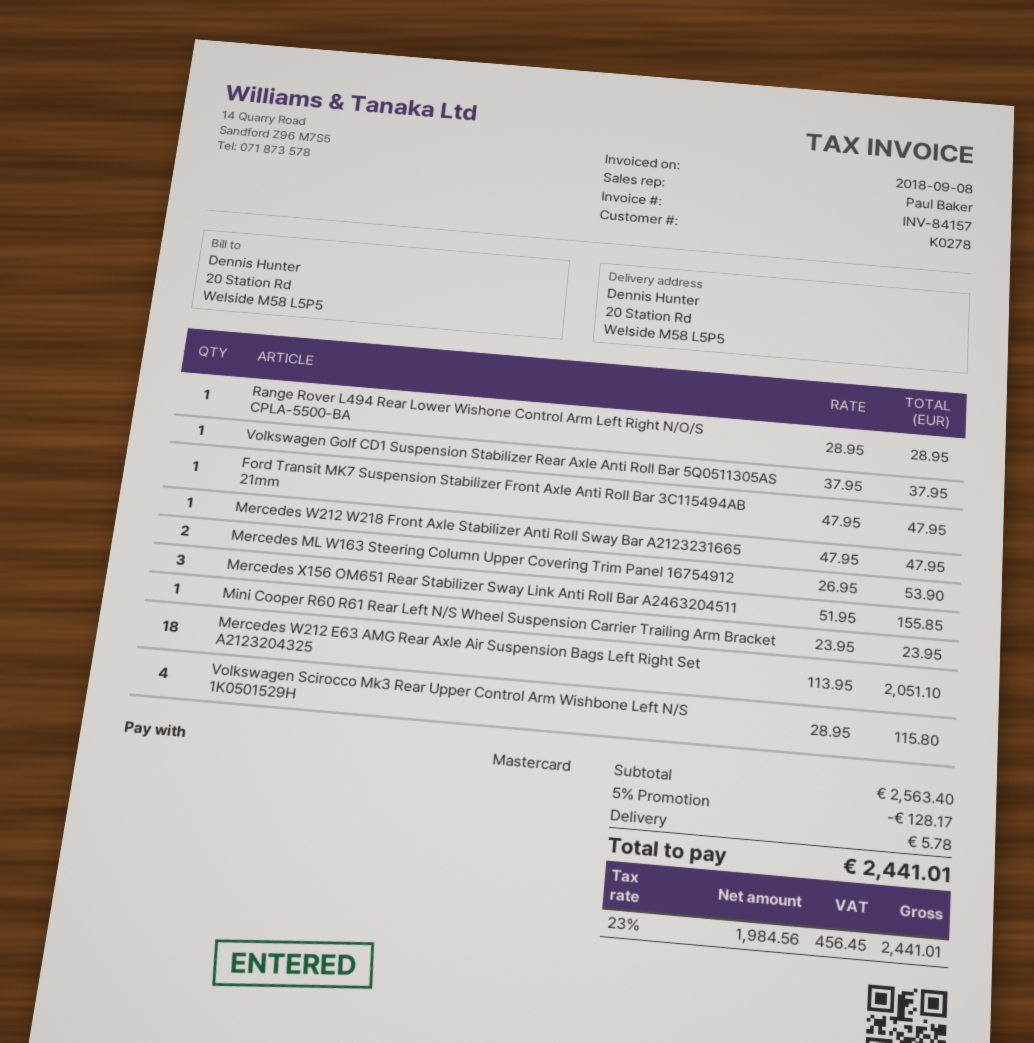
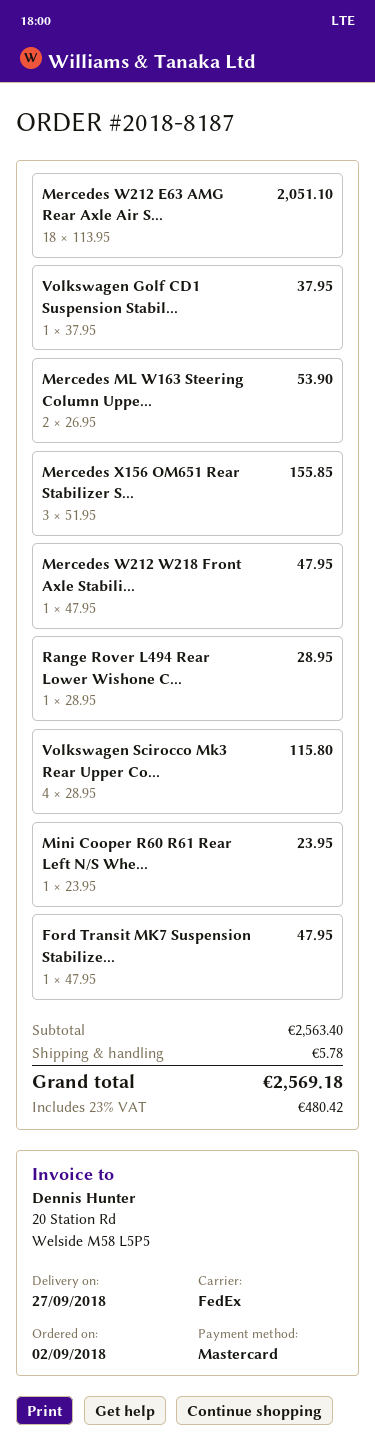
discount: 5% = 128.17 -> none
tax: 23% = 456.45 -> 23% = 480.42
total: 2441.01 -> 2569.18

